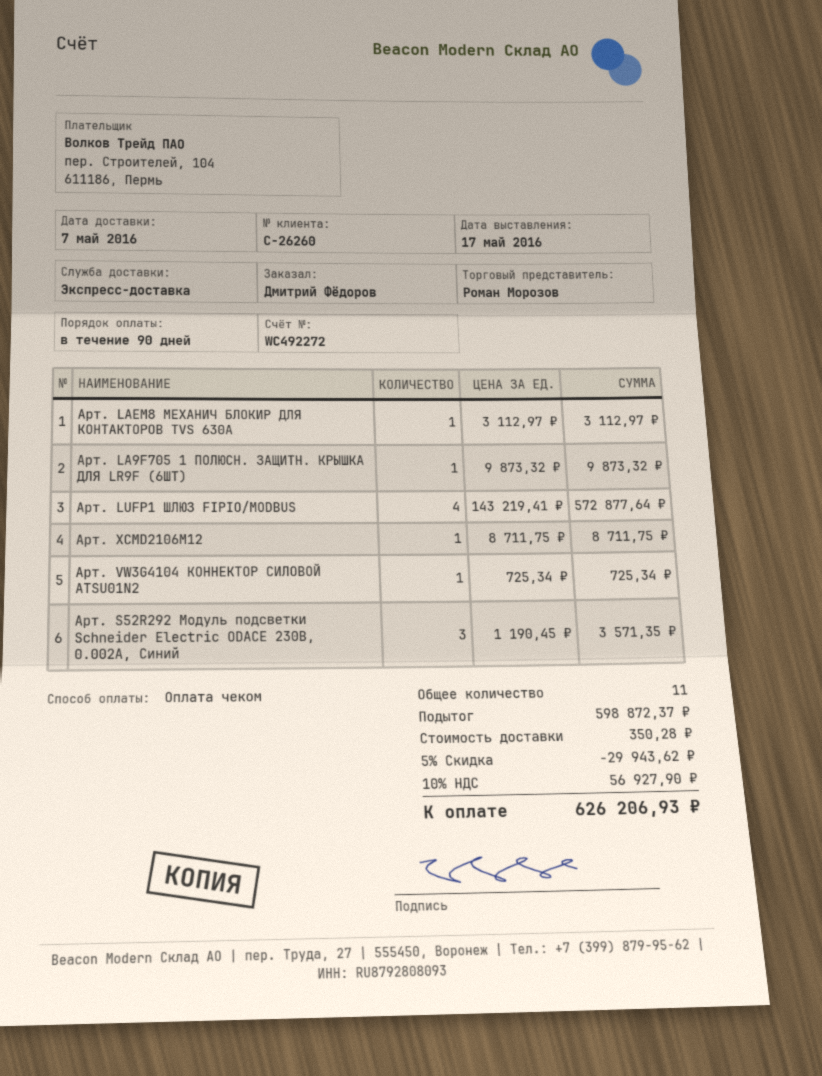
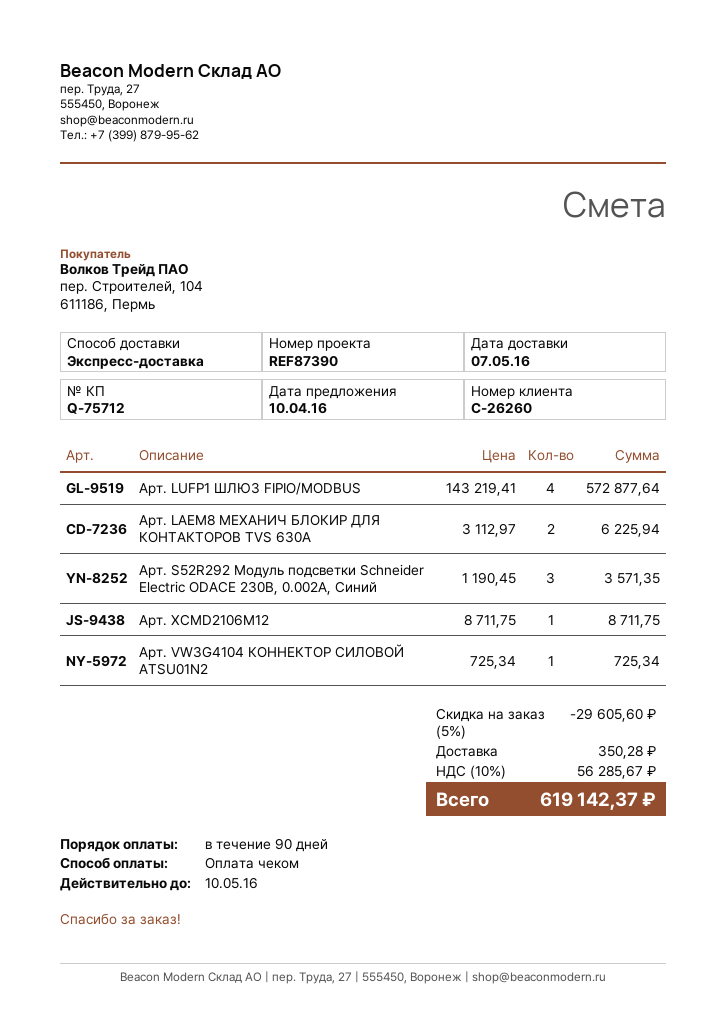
Арт. LAEM8 МЕХАНИЧ БЛОКИР ДЛЯ КОНТАКТОРОВ TVS 630A: 1 x 3112.97 = 3112.97 -> 2 x 3112.97 = 6225.94
Арт. LA9F705 1 ПОЛЮСН. ЗАЩИТН. КРЫШКА ДЛЯ LR9F (6ШТ): 1 x 9873.32 = 9873.32 -> none
discount: 5% = 29943.62 -> 5% = 29605.60
tax: 10% = 56927.90 -> 10% = 56285.67
total: 626206.93 -> 619142.37

